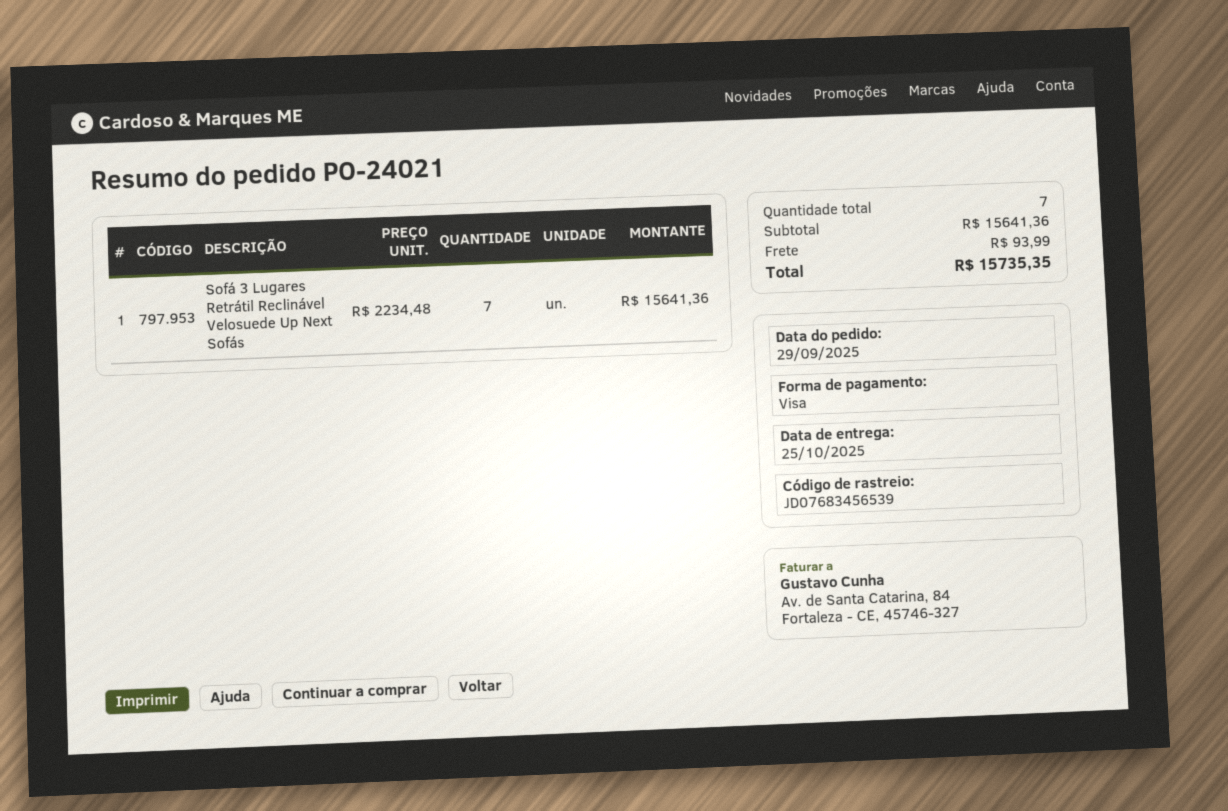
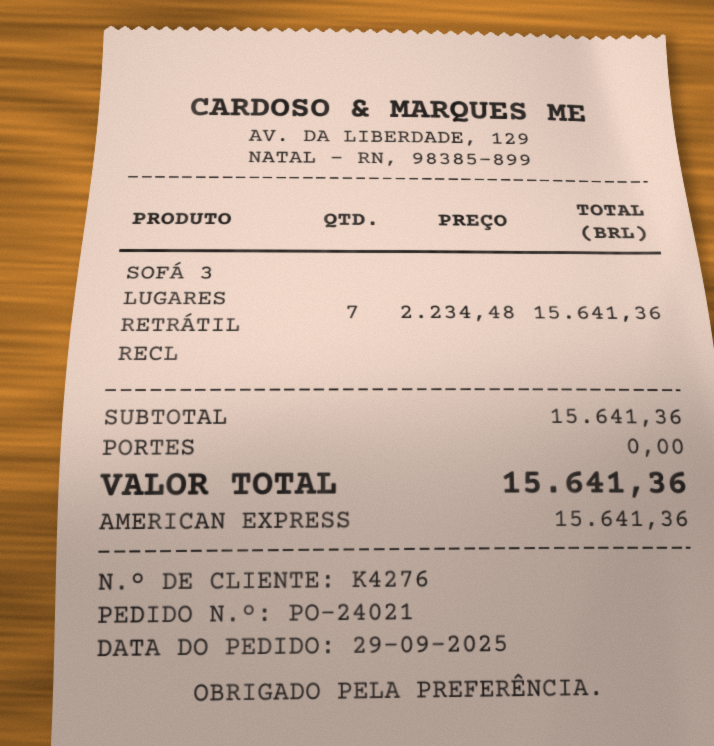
payment method: Visa -> American Express
shipping: 93.99 -> 0.00
total: 15735.35 -> 15641.36

